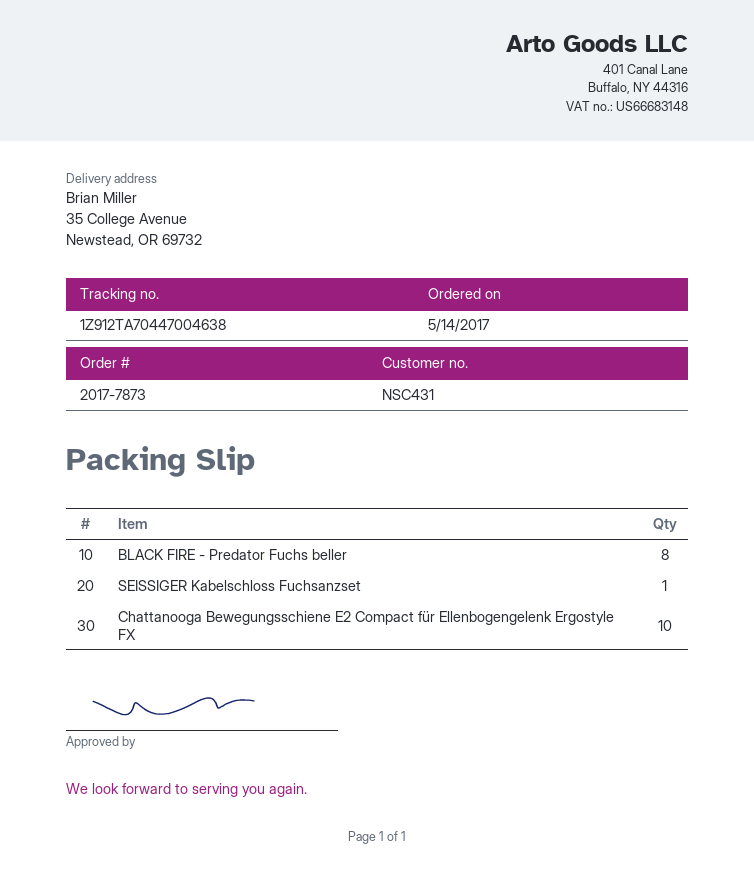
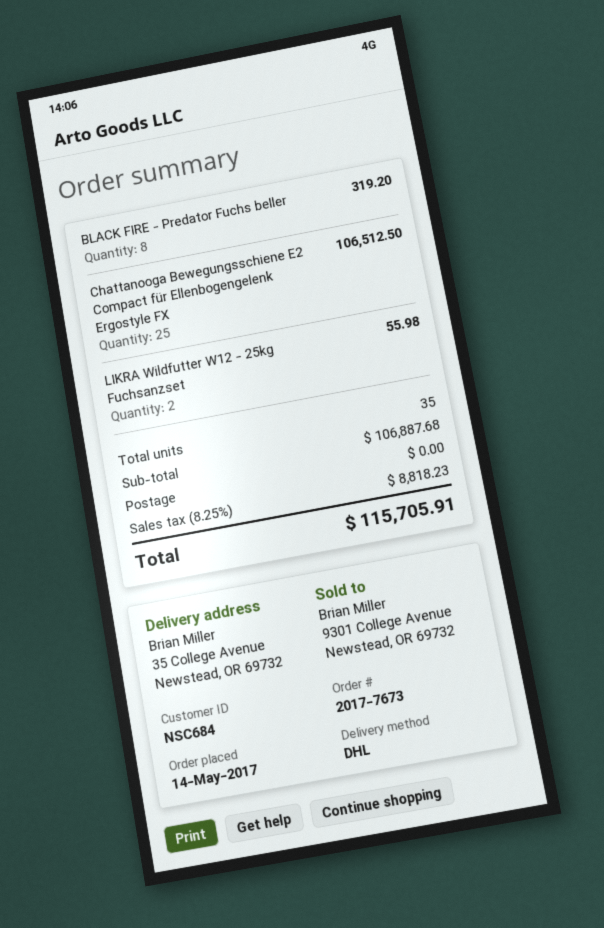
order number: 2017-7873 -> 2017-7673
customer number: NSC431 -> NSC684
SEISSIGER Kabelschloss Fuchsanzset: 1 -> none
Chattanooga Bewegungsschiene E2 Compact für Ellenbogengelenk Ergostyle FX: 10 -> 25
LIKRA Wildfutter W12 - 25kg Fuchsanzset: none -> 2

